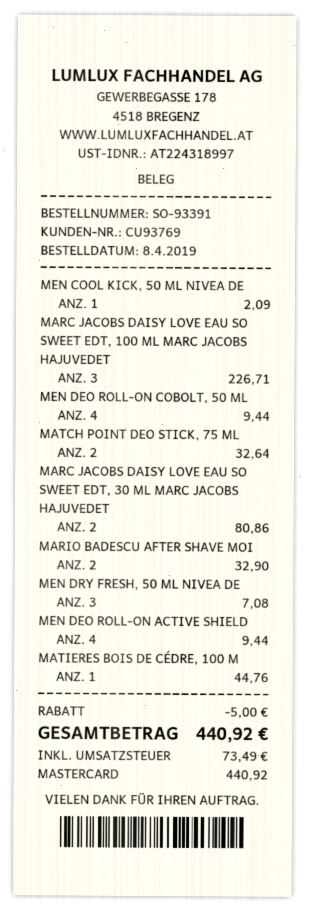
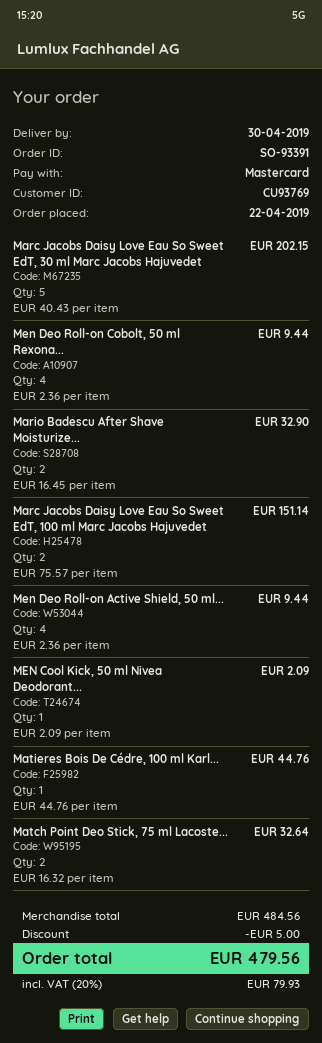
order date: 2019-04-08 -> 2019-04-22
MARC JACOBS DAISY LOVE EAU SO SWEET EDT, 100 ML MARC JACOBS HAJUVEDET: 3 for 226.71 -> 2 for 151.14
MARC JACOBS DAISY LOVE EAU SO SWEET EDT, 30 ML MARC JACOBS HAJUVEDET: 2 for 80.86 -> 5 for 202.15
MEN DRY FRESH, 50 ML NIVEA DE: 3 for 7.08 -> none
tax: 73.49 -> 79.93
total: 440.92 -> 479.56

